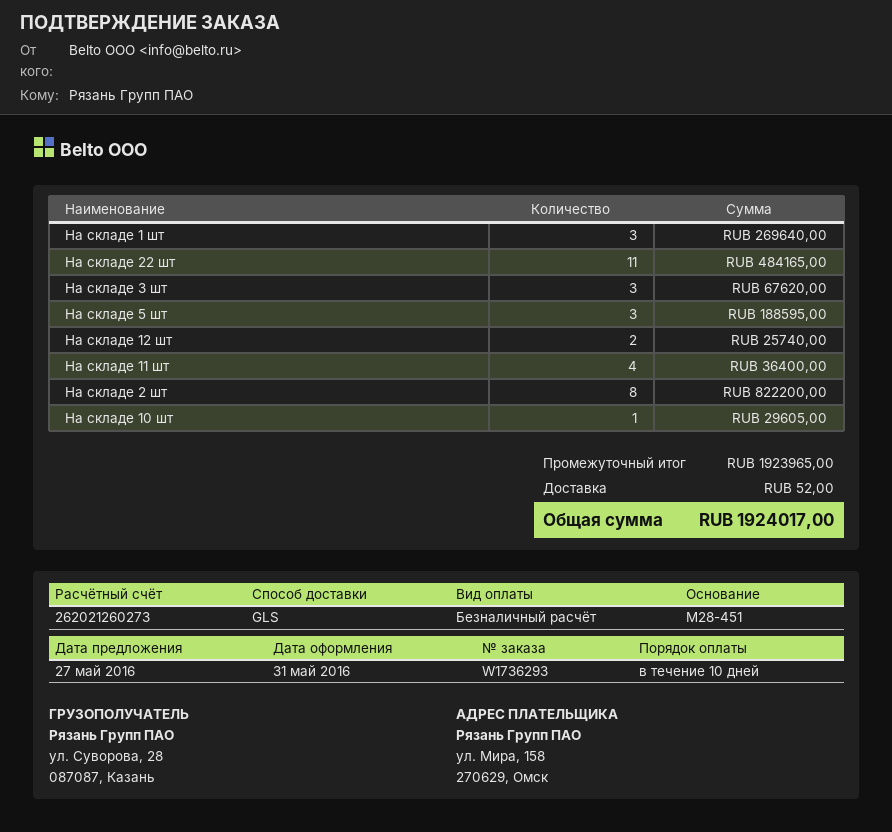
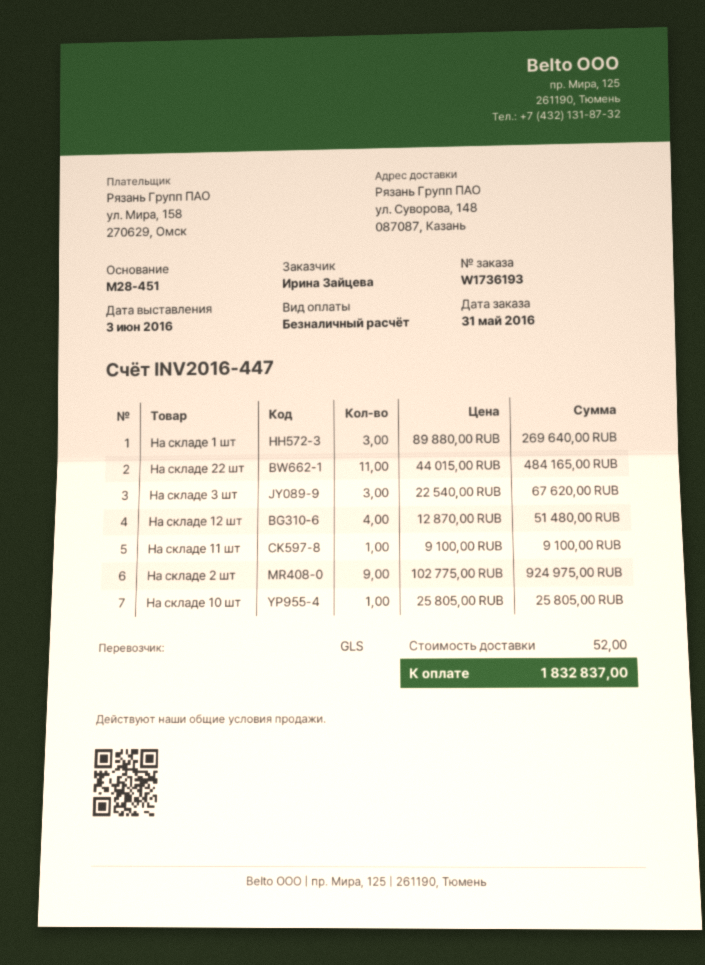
order number: W1736293 -> W1736193
ship to: ул. Суворова, 28, 087087, Казань -> ул. Суворова, 148, 087087, Казань
На складе 5 шт: 3 for 188595.00 -> none
На складе 12 шт: 2 for 25740.00 -> 4 for 51480.00
На складе 11 шт: 4 for 36400.00 -> 1 for 9100.00
На складе 2 шт: 8 for 822200.00 -> 9 for 924975.00
На складе 10 шт: 1 for 29605.00 -> 1 for 25805.00
total: 1924017.00 -> 1832837.00

